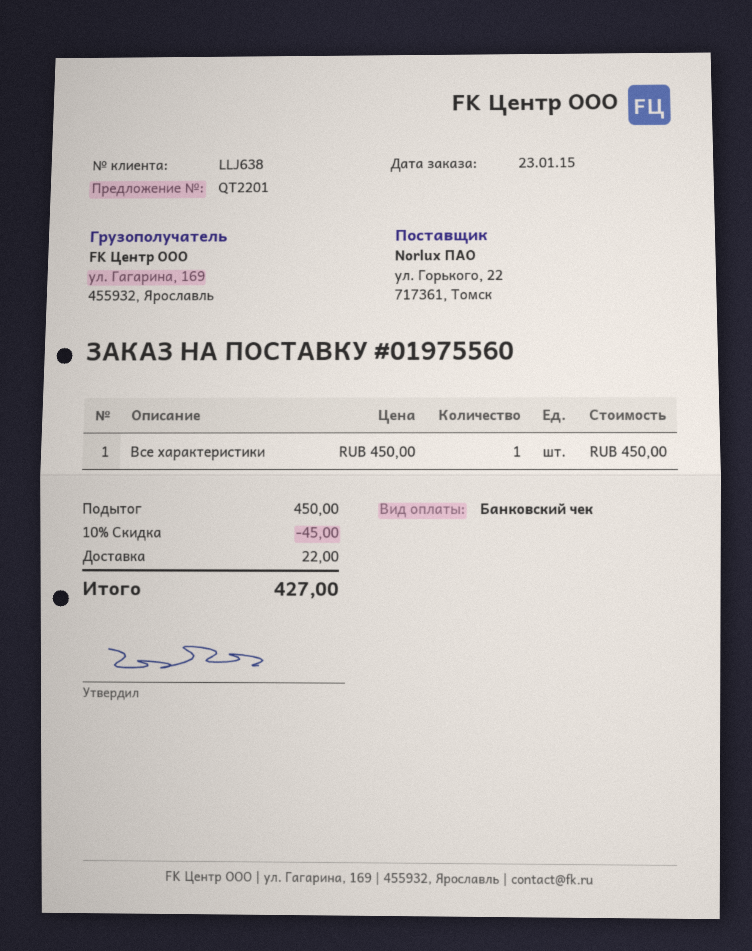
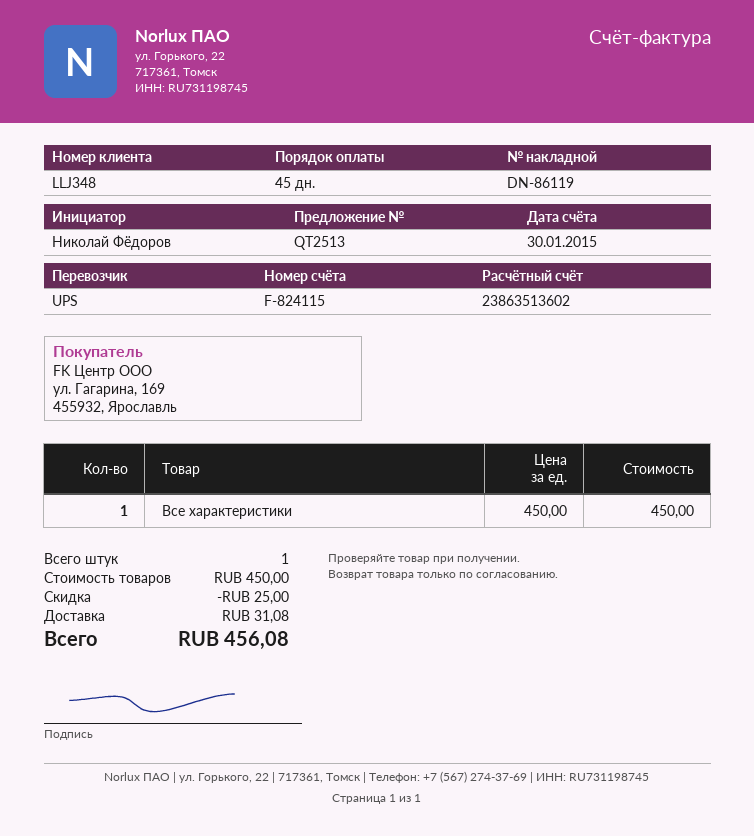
quote number: QT2201 -> QT2513
customer number: LLJ638 -> LLJ348
discount: 45.00 -> 25.00
shipping: 22.00 -> 31.08
total: 427.00 -> 456.08

